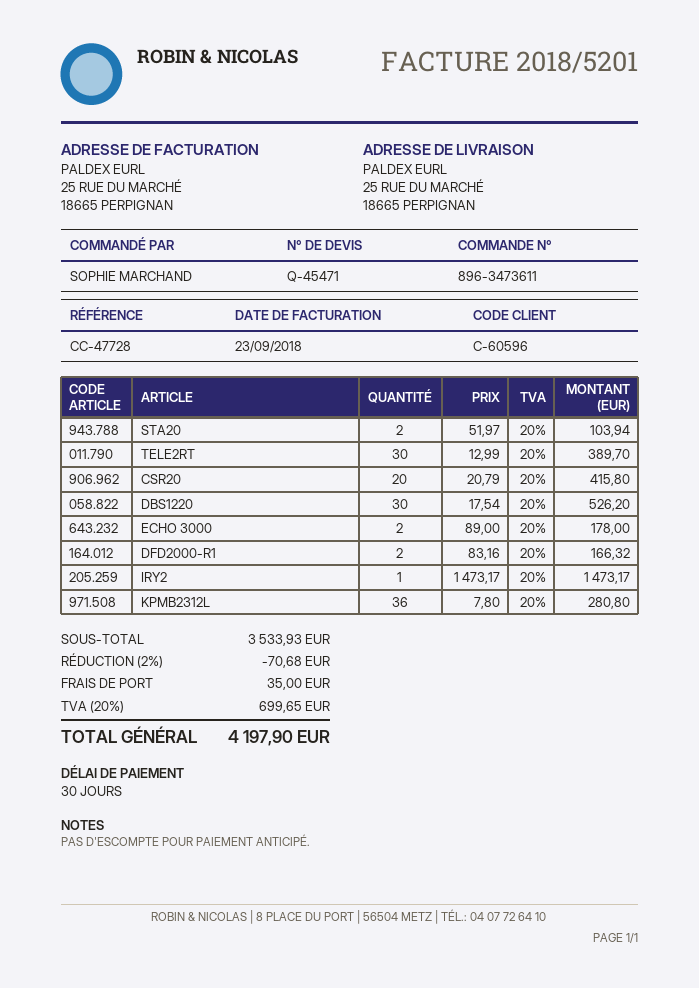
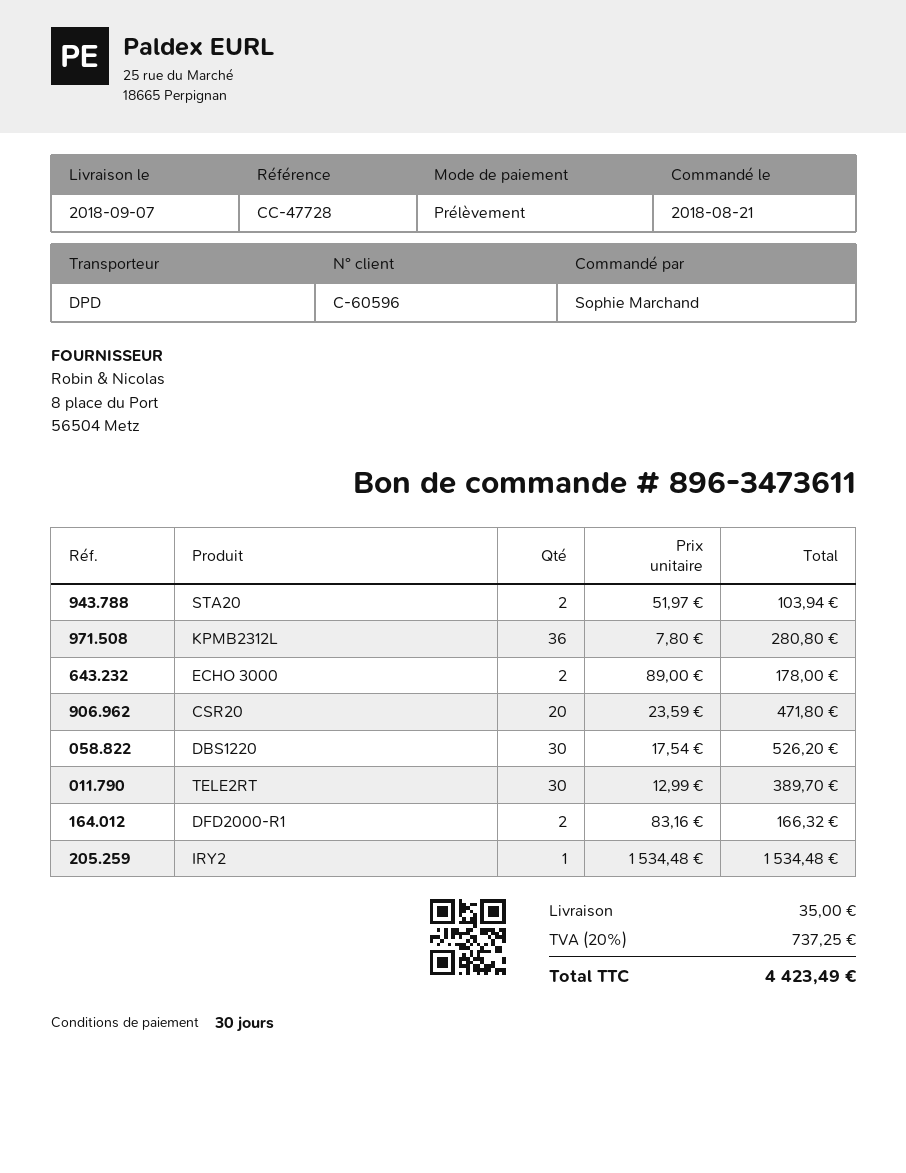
CSR20: 20 x 20.79 = 415.80 -> 20 x 23.59 = 471.80
IRY2: 1 x 1473.17 = 1473.17 -> 1 x 1534.48 = 1534.48
discount: 2% = 70.68 -> none
tax: 20% = 699.65 -> 20% = 737.25
total: 4197.90 -> 4423.49

